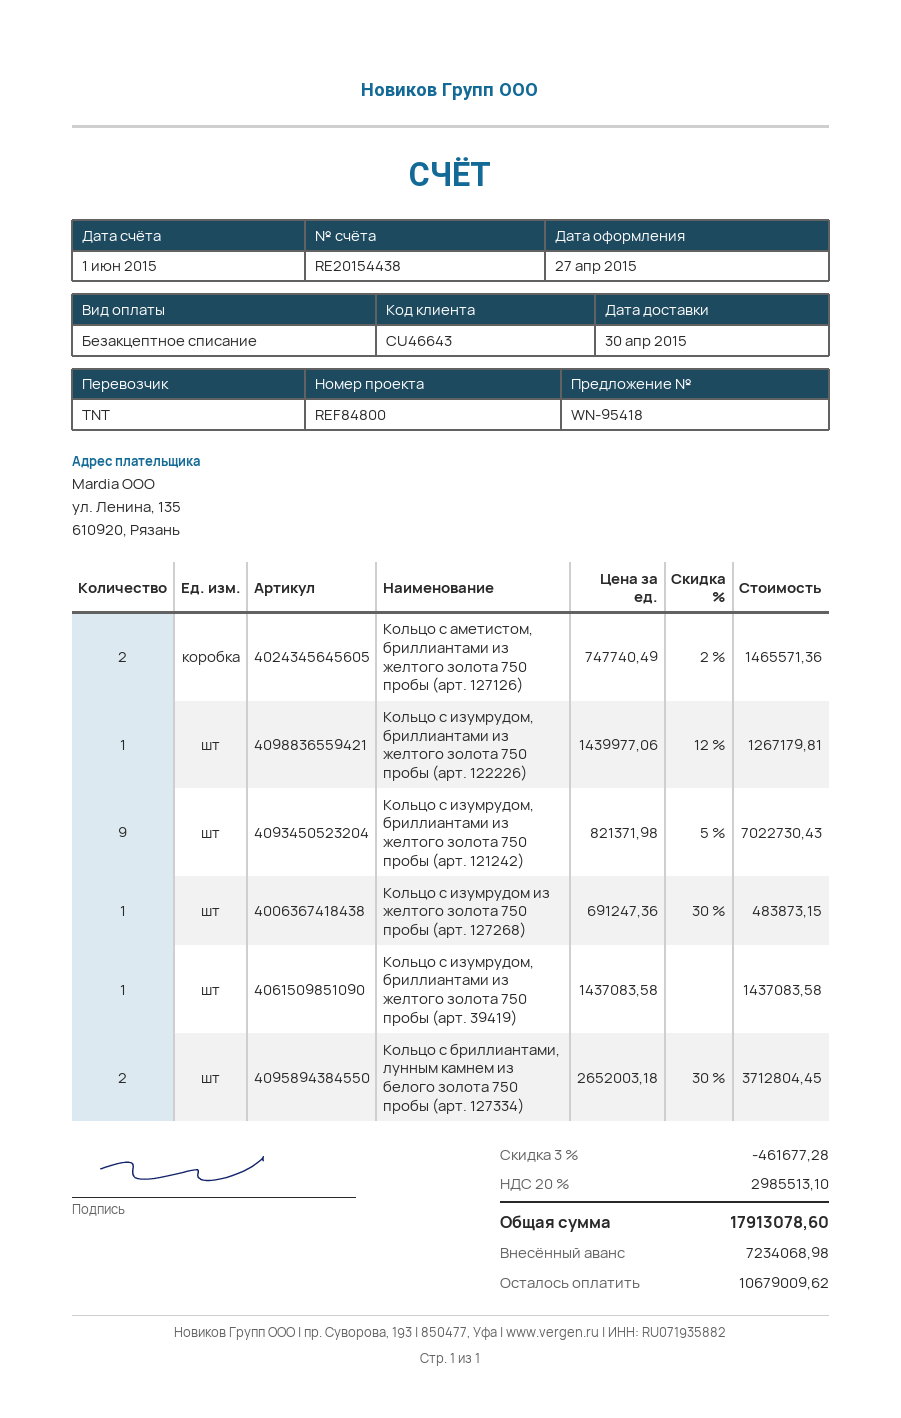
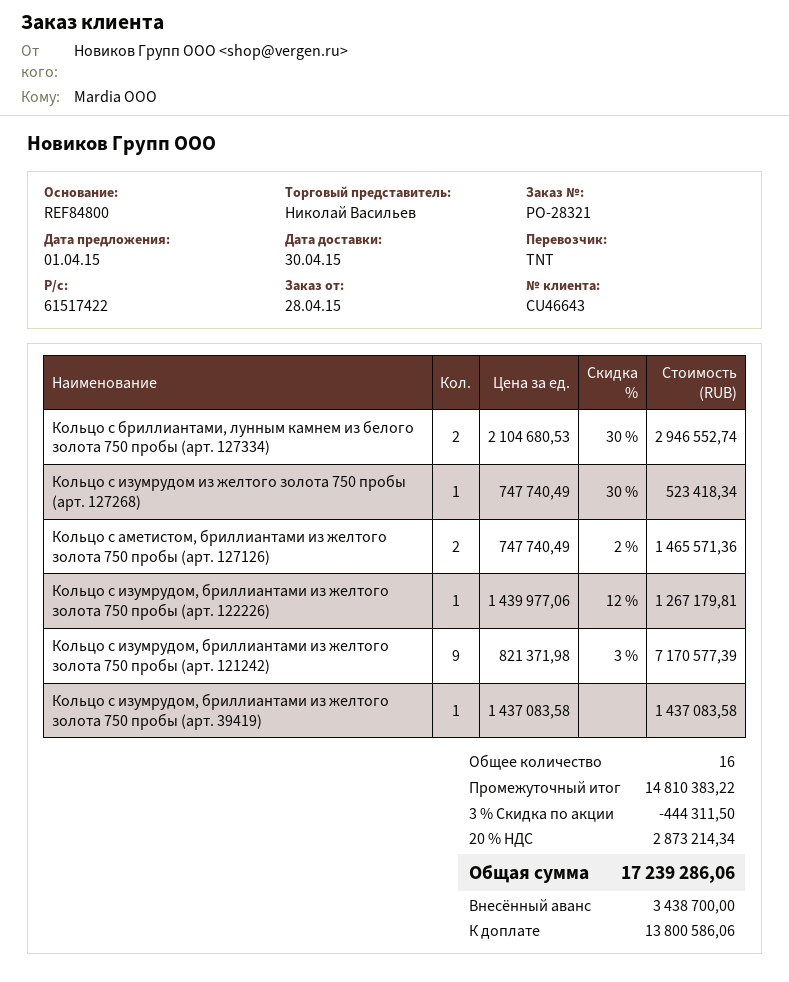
order date: 2015-04-27 -> 2015-04-28
Кольцо с изумрудом, бриллиантами из желтого золота 750 пробы (арт. 121242): 9 x 821371.98 - 5% = 7022730.43 -> 9 x 821371.98 - 3% = 7170577.39
Кольцо с изумрудом из желтого золота 750 пробы (арт. 127268): 1 x 691247.36 - 30% = 483873.15 -> 1 x 747740.49 - 30% = 523418.34
Кольцо с бриллиантами, лунным камнем из белого золота 750 пробы (арт. 127334): 2 x 2652003.18 - 30% = 3712804.45 -> 2 x 2104680.53 - 30% = 2946552.74
discount: 3% = 461677.28 -> 3% = 444311.50
tax: 20% = 2985513.10 -> 20% = 2873214.34
total: 17913078.60 -> 17239286.06
deposit: 7234068.98 -> 3438700.00
balance: 10679009.62 -> 13800586.06

